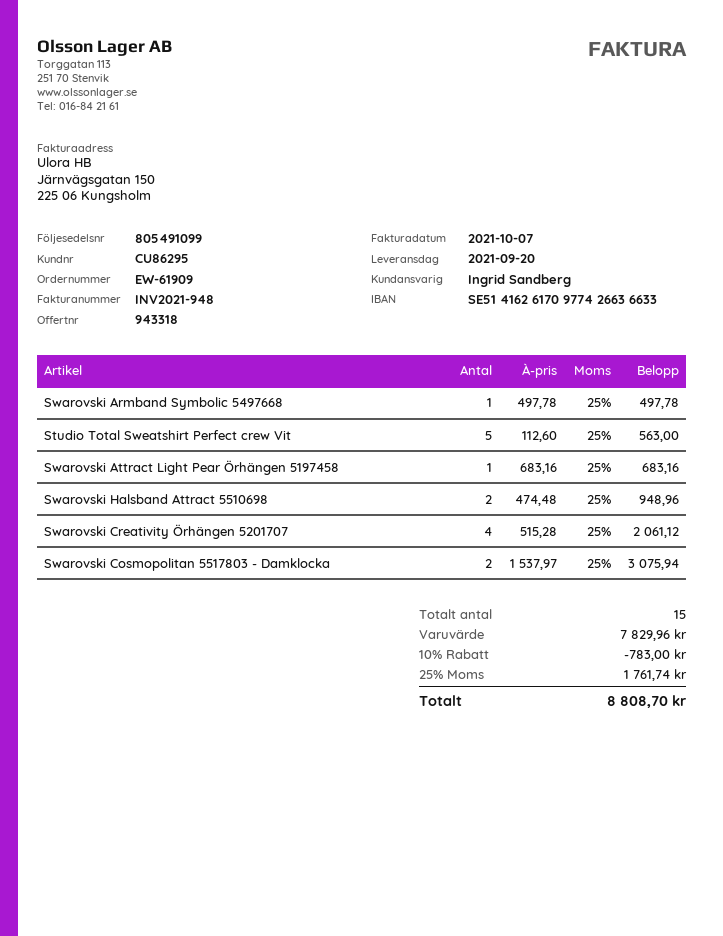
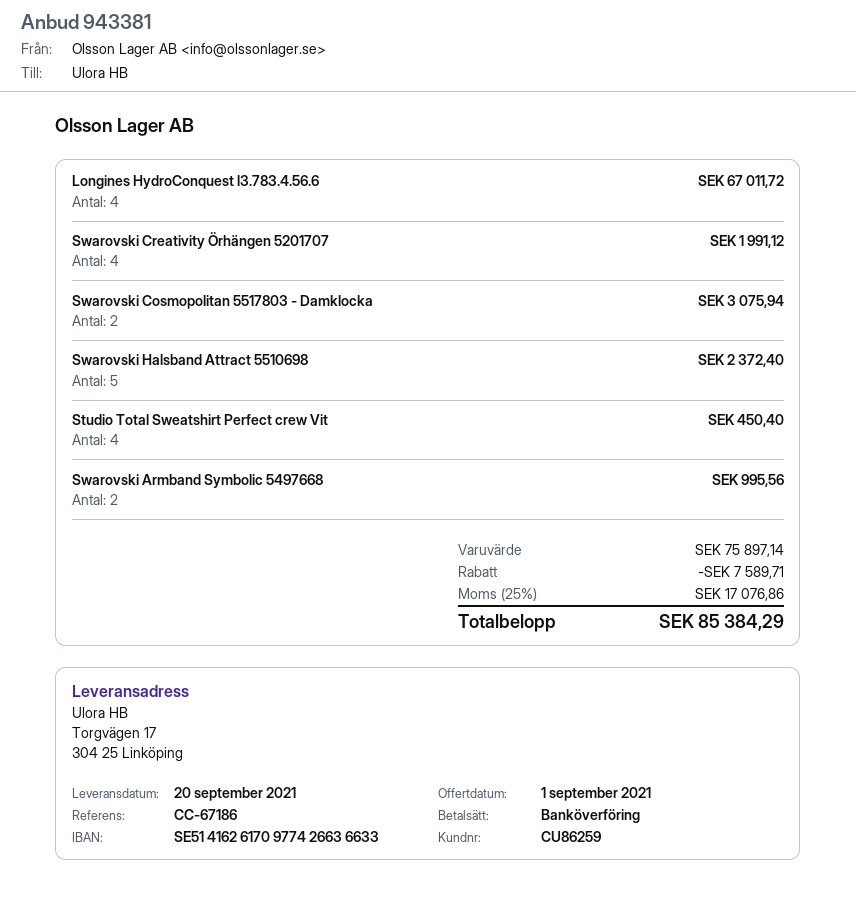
quote number: 943318 -> 943381
customer number: CU86295 -> CU86259
Swarovski Armband Symbolic 5497668: 1 for 497.78 -> 2 for 995.56
Studio Total Sweatshirt Perfect crew Vit: 5 for 563.00 -> 4 for 450.40
Swarovski Attract Light Pear Örhängen 5197458: 1 for 683.16 -> none
Swarovski Halsband Attract 5510698: 2 for 948.96 -> 5 for 2372.40
Swarovski Creativity Örhängen 5201707: 4 for 2061.12 -> 4 for 1991.12
Longines HydroConquest l3.783.4.56.6: none -> 4 for 67011.72
subtotal: 7829.96 -> 75897.14
discount: 783.00 -> 7589.71
tax: 25% = 1761.74 -> 25% = 17076.86
total: 8808.70 -> 85384.29

